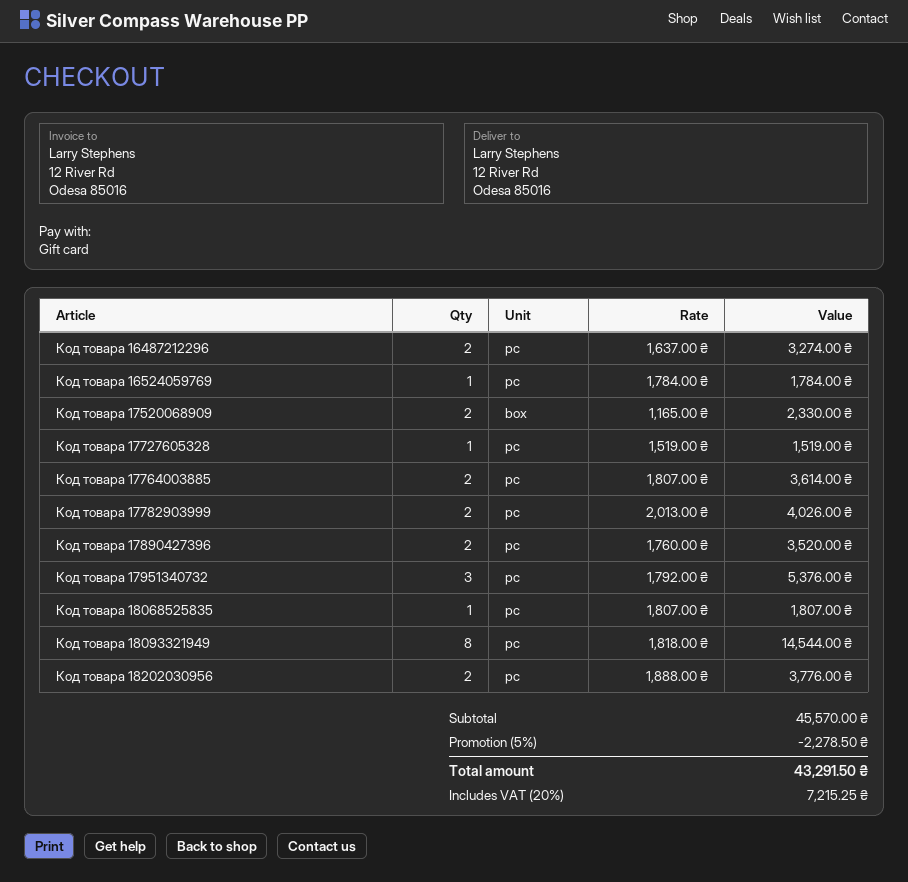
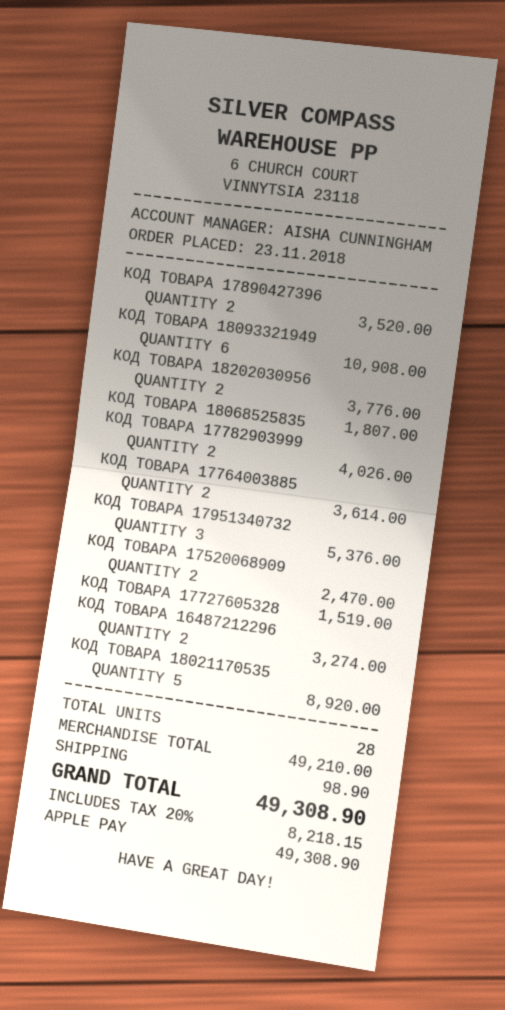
payment method: gift card -> Apple Pay
Код товара 16524059769: 1 for 1784.00 -> none
Код товара 17520068909: 2 for 2330.00 -> 2 for 2470.00
Код товара 18093321949: 8 for 14544.00 -> 6 for 10908.00
КОД ТОВАРА 18021170535: none -> 5 for 8920.00
subtotal: 45570.00 -> 49210.00
discount: 5% = 2278.50 -> none
shipping: none -> 98.90
tax: 20% = 7215.25 -> 20% = 8218.15
total: 43291.50 -> 49308.90

